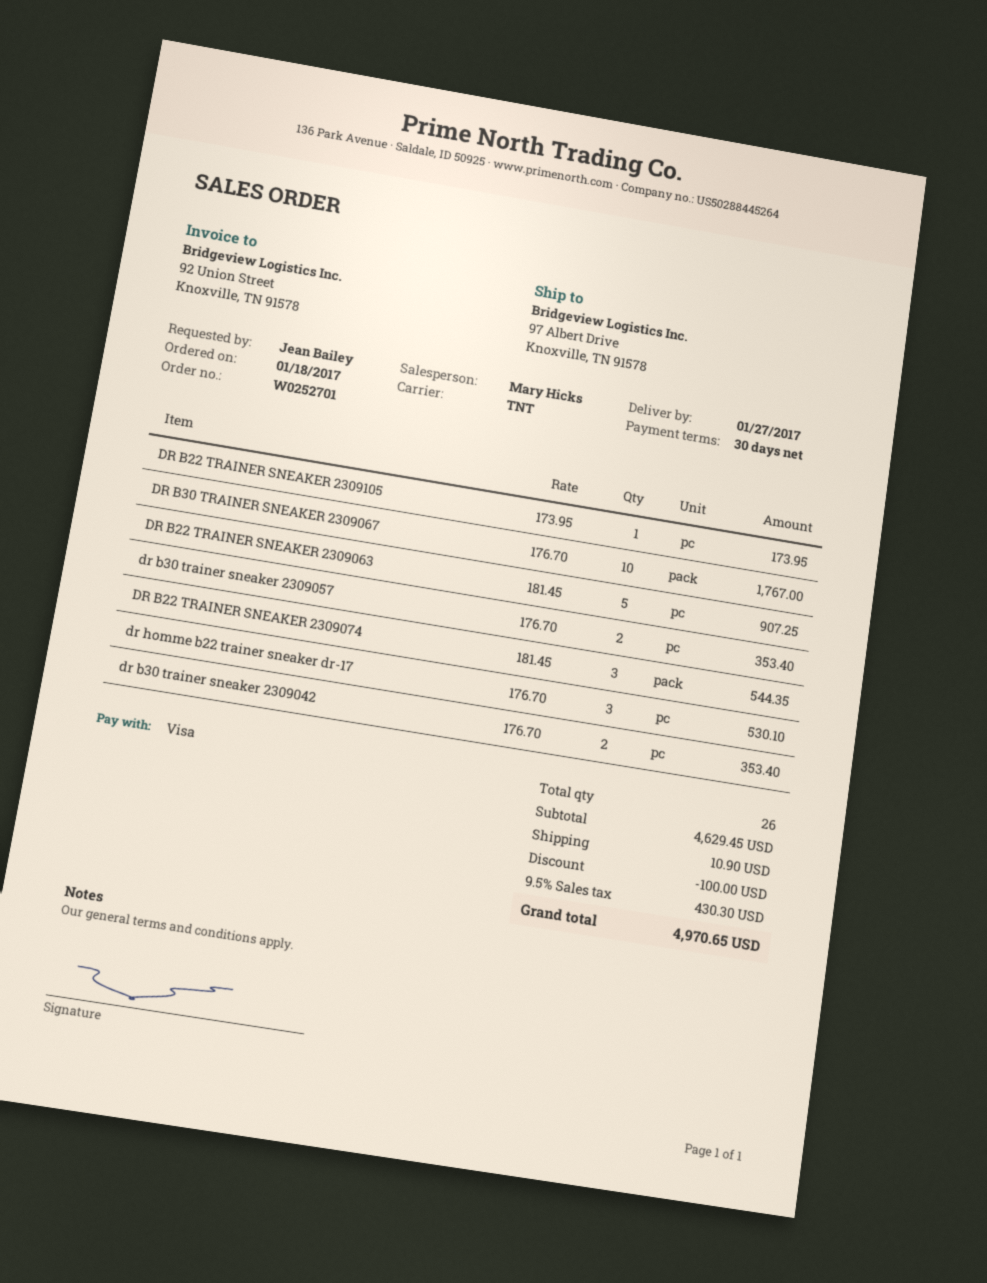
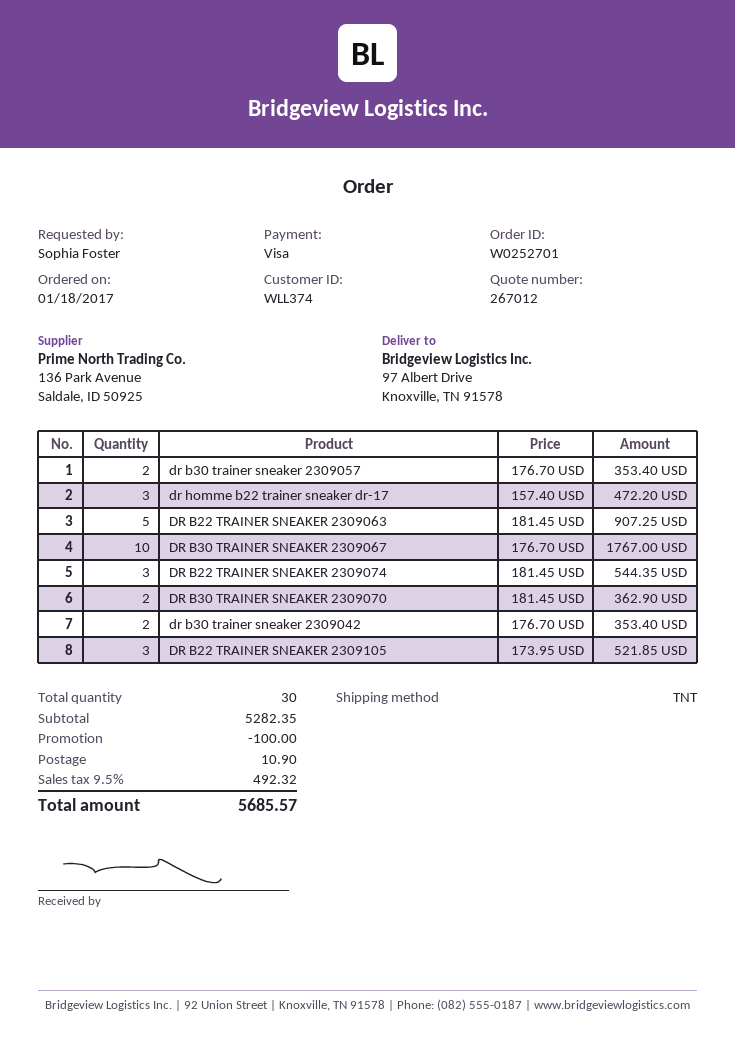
ordered by: Jean Bailey -> Sophia Foster
DR B22 TRAINER SNEAKER 2309105: 1 x 173.95 = 173.95 -> 3 x 173.95 = 521.85
dr homme b22 trainer sneaker dr-17: 3 x 176.70 = 530.10 -> 3 x 157.40 = 472.20
DR B30 TRAINER SNEAKER 2309070: none -> 2 x 181.45 = 362.90
total quantity: 26 -> 30
subtotal: 4629.45 -> 5282.35
tax: 9.5% = 430.30 -> 9.5% = 492.32
total: 4970.65 -> 5685.57

